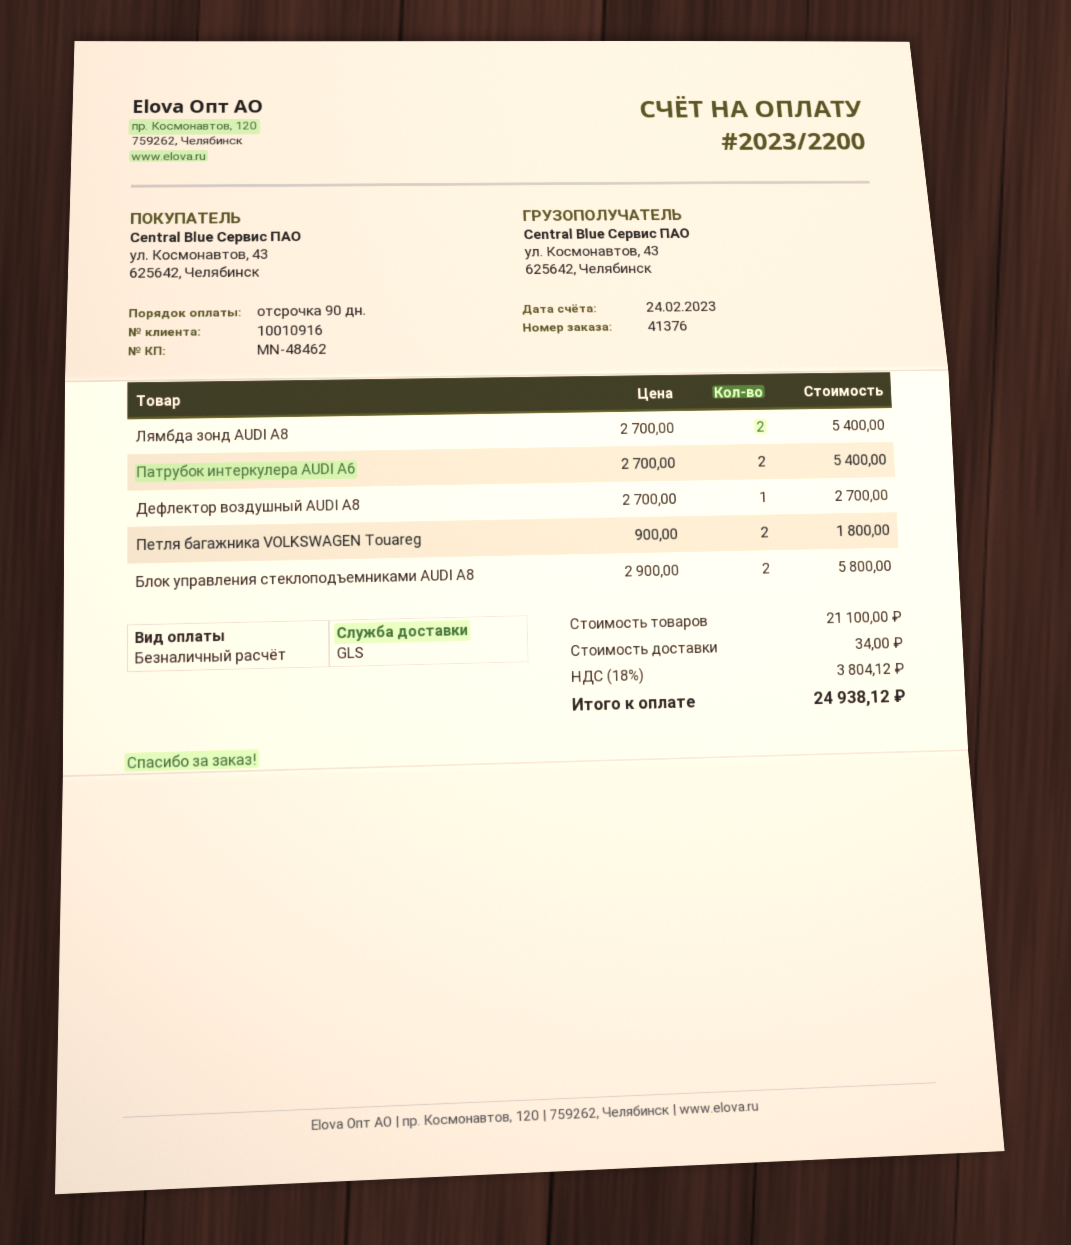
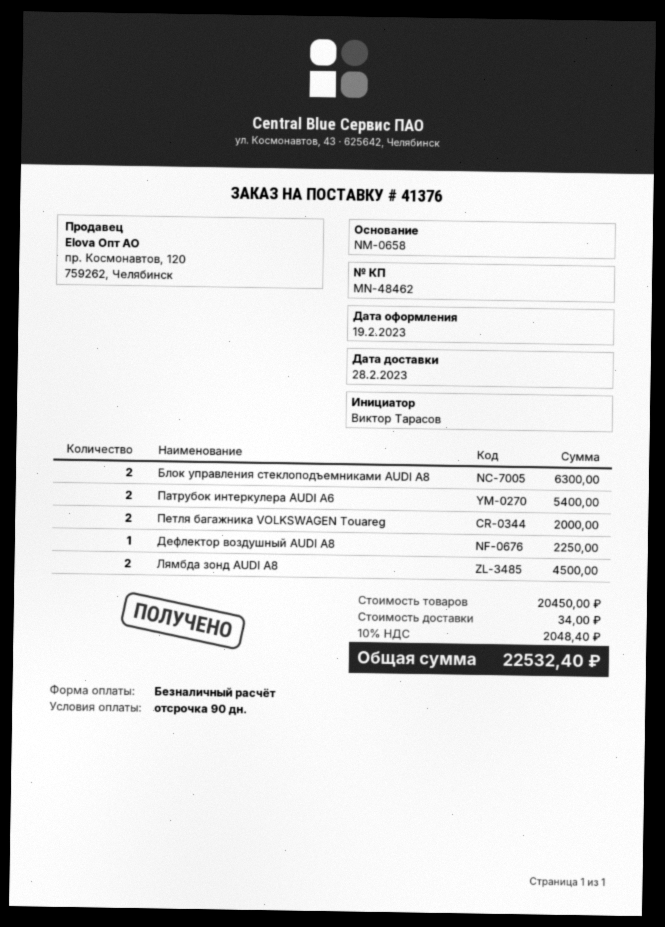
Лямбда зонд AUDI A8: 2 for 5400.00 -> 2 for 4500.00
Дефлектор воздушный AUDI A8: 1 for 2700.00 -> 1 for 2250.00
Петля багажника VOLKSWAGEN Touareg: 2 for 1800.00 -> 2 for 2000.00
Блок управления стеклоподъемниками AUDI A8: 2 for 5800.00 -> 2 for 6300.00
subtotal: 21100.00 -> 20450.00
tax: 18% = 3804.12 -> 10% = 2048.40
total: 24938.12 -> 22532.40

